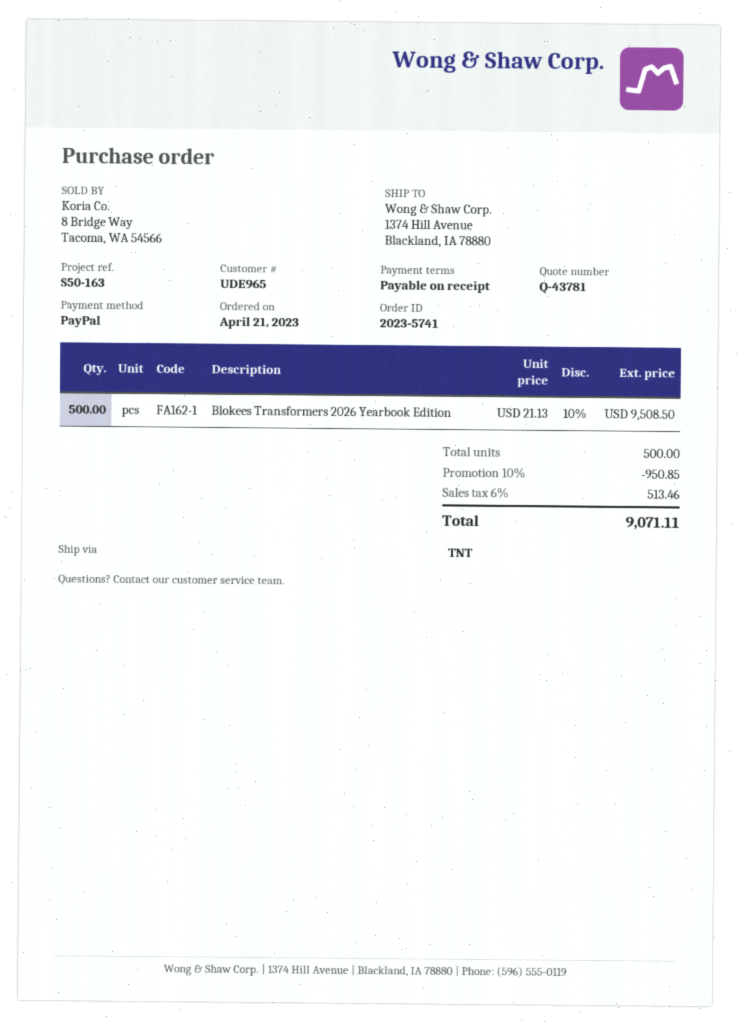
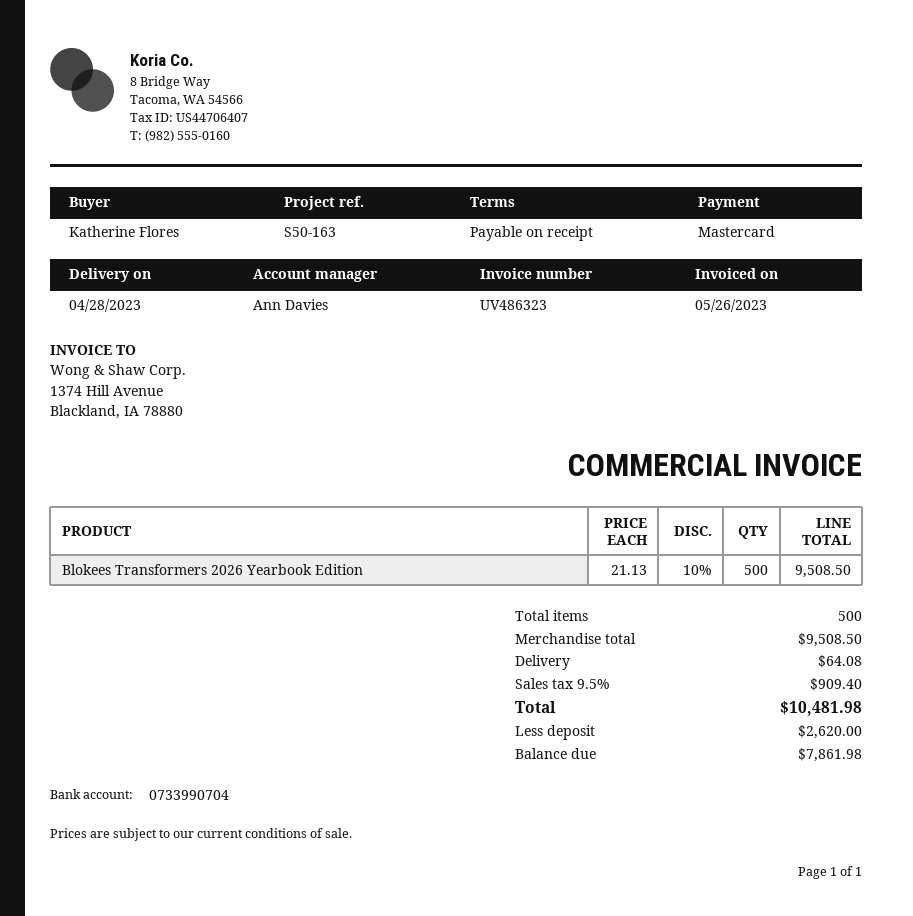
payment method: PayPal -> Mastercard
discount: 10% = 950.85 -> none
shipping: none -> 64.08
tax: 6% = 513.46 -> 9.5% = 909.40
total: 9071.11 -> 10481.98

